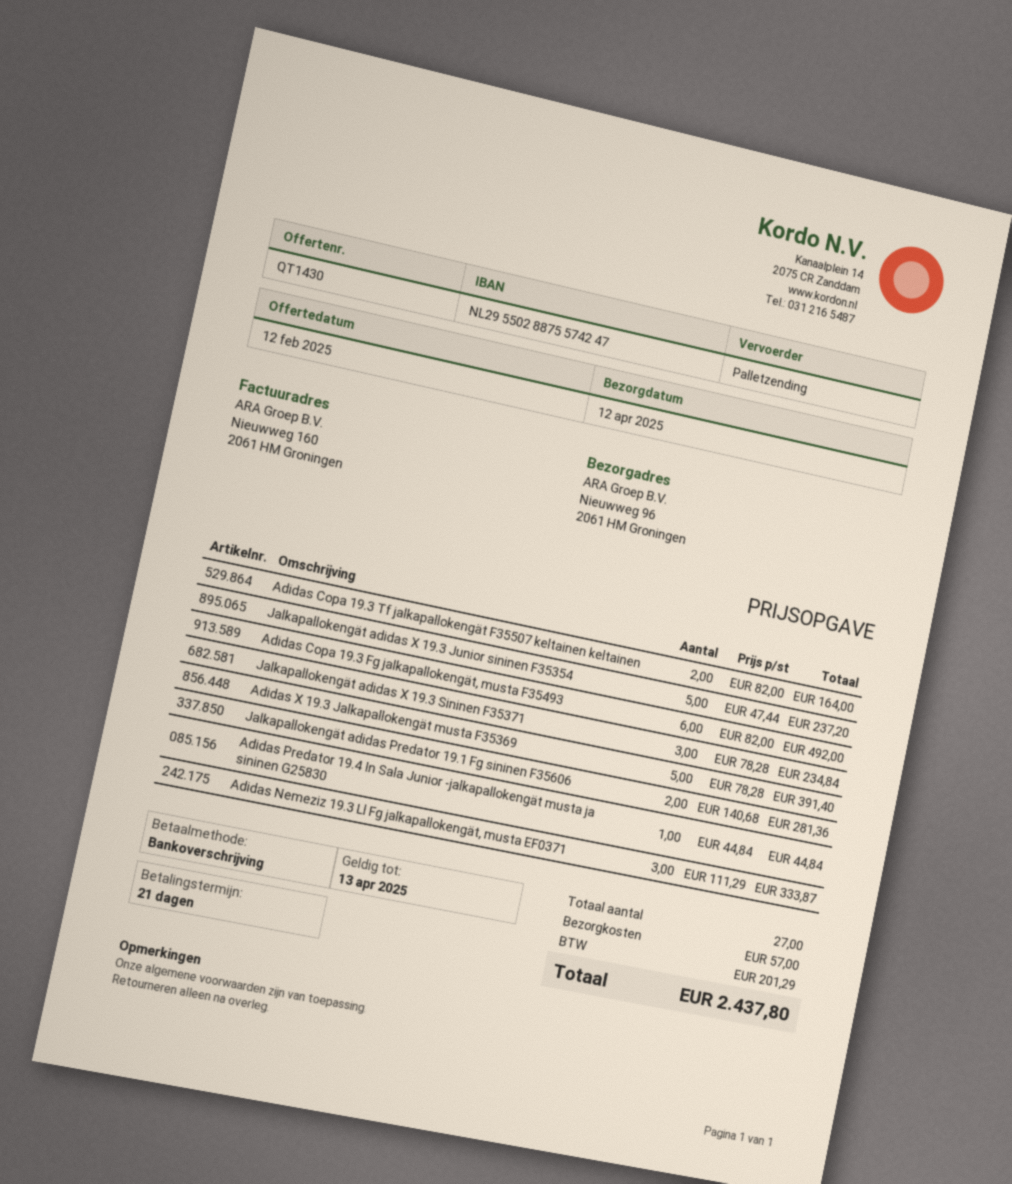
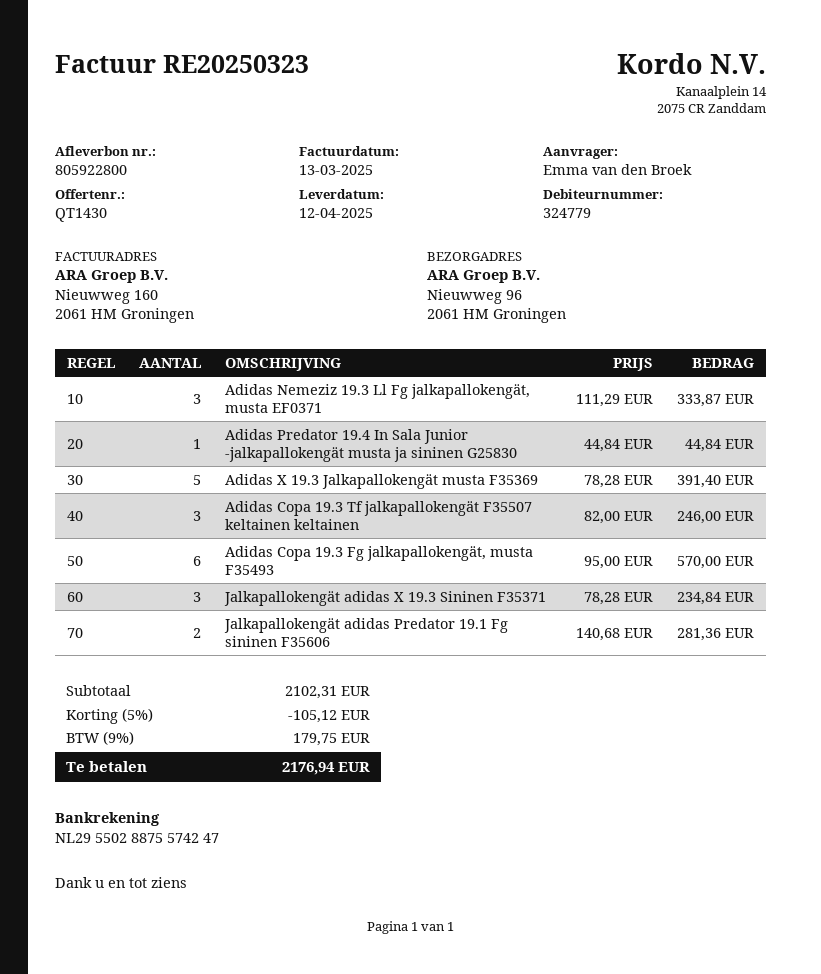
Adidas Copa 19.3 Tf jalkapallokengät F35507 keltainen keltainen: 2 x 82.00 = 164.00 -> 3 x 82.00 = 246.00
Jalkapallokengät adidas X 19.3 Junior sininen F35354: 5 x 47.44 = 237.20 -> none
Adidas Copa 19.3 Fg jalkapallokengät, musta F35493: 6 x 82.00 = 492.00 -> 6 x 95.00 = 570.00
discount: none -> 5% = 105.12
shipping: 57.00 -> none
tax: 201.29 -> 179.75
total: 2437.80 -> 2176.94

